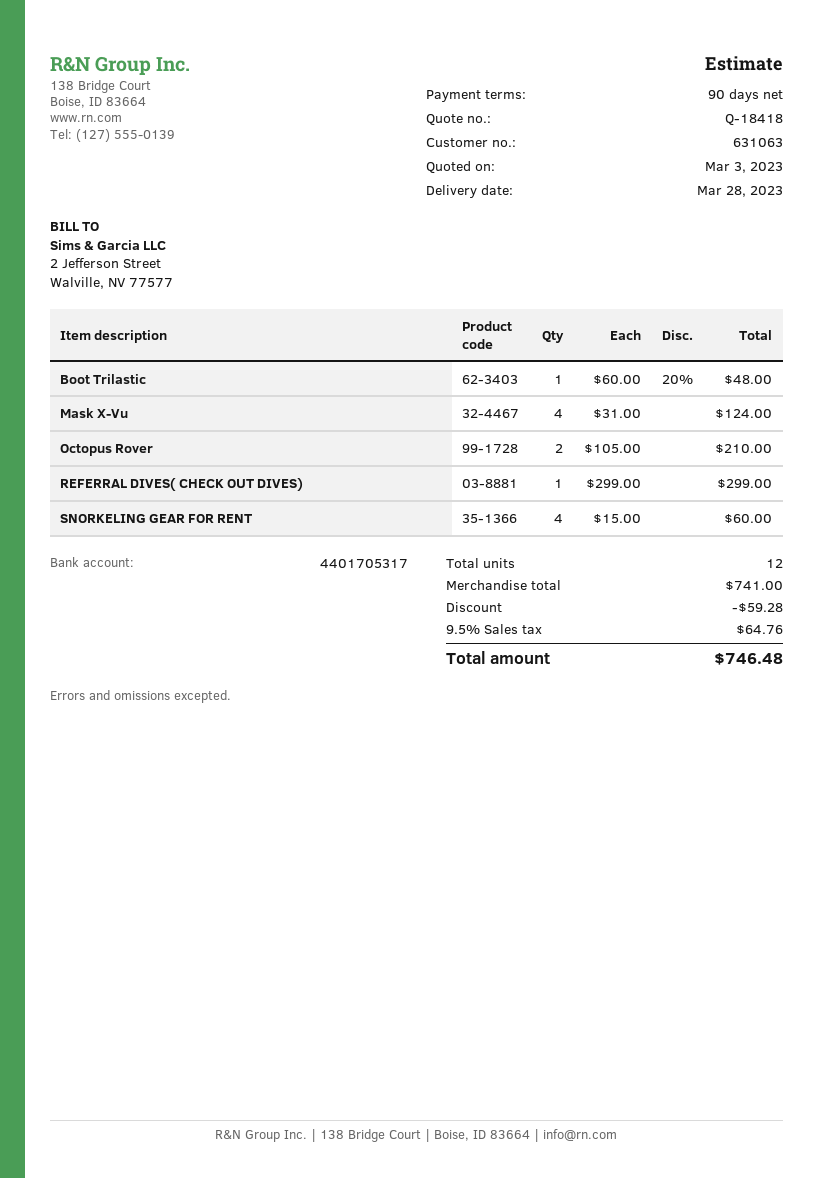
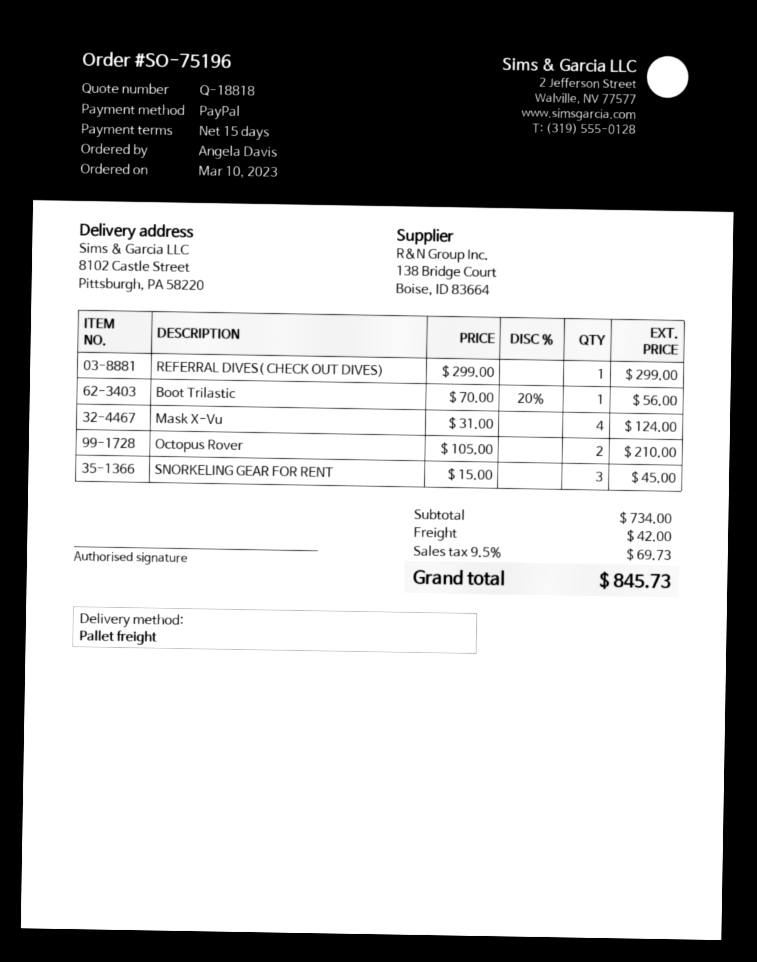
quote number: Q-18418 -> Q-18818
payment terms: 90 days -> 15 days
Boot Trilastic: 1 x 60.00 - 20% = 48.00 -> 1 x 70.00 - 20% = 56.00
SNORKELING GEAR FOR RENT: 4 x 15.00 = 60.00 -> 3 x 15.00 = 45.00
subtotal: 741.00 -> 734.00
discount: 59.28 -> none
shipping: none -> 42.00
tax: 9.5% = 64.76 -> 9.5% = 69.73
total: 746.48 -> 845.73

